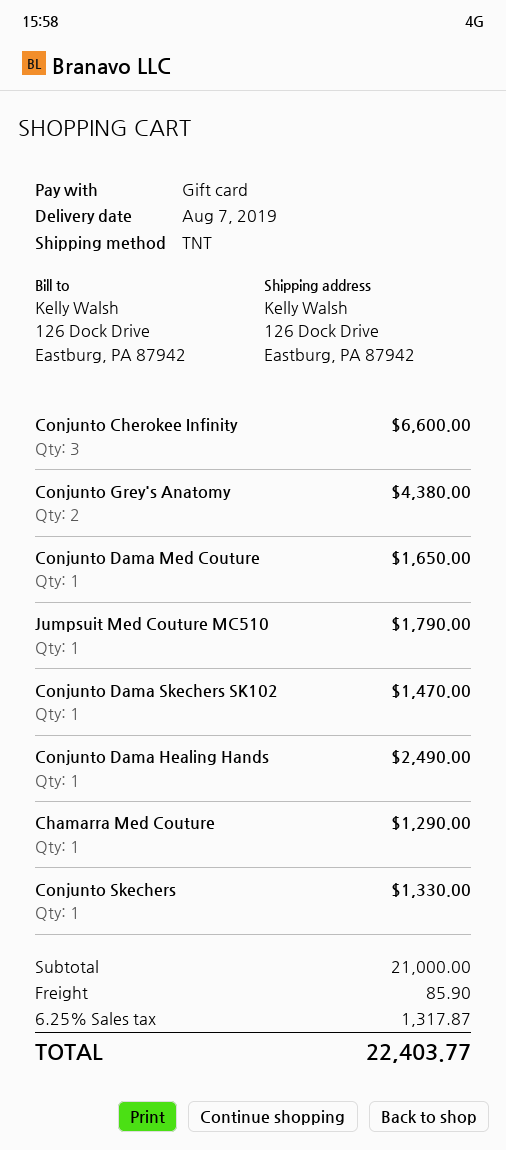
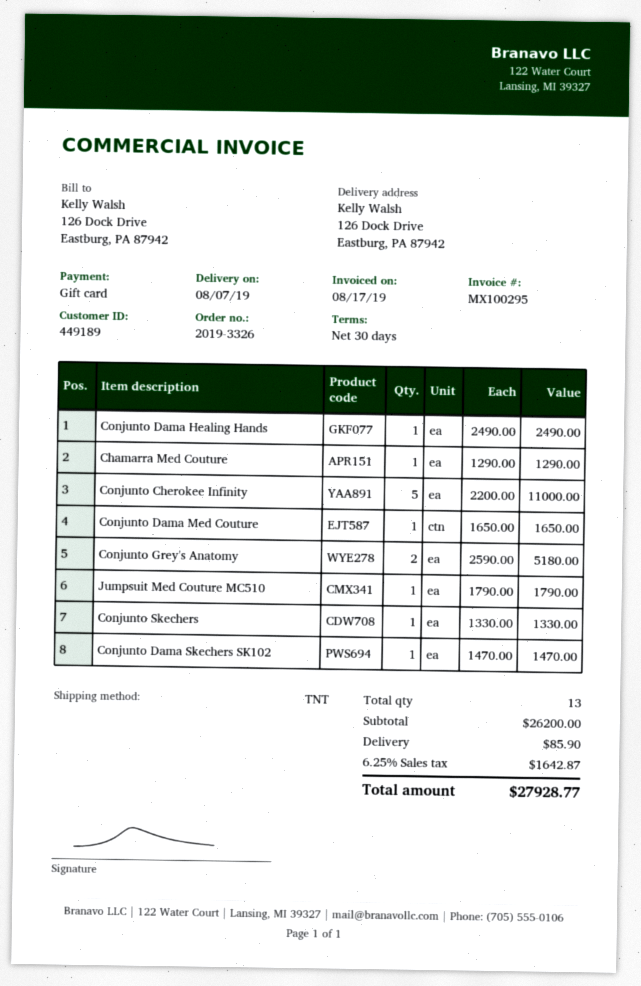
Conjunto Cherokee Infinity: 3 for 6600.00 -> 5 for 11000.00
Conjunto Grey's Anatomy: 2 for 4380.00 -> 2 for 5180.00
subtotal: 21000.00 -> 26200.00
tax: 6.25% = 1317.87 -> 6.25% = 1642.87
total: 22403.77 -> 27928.77

